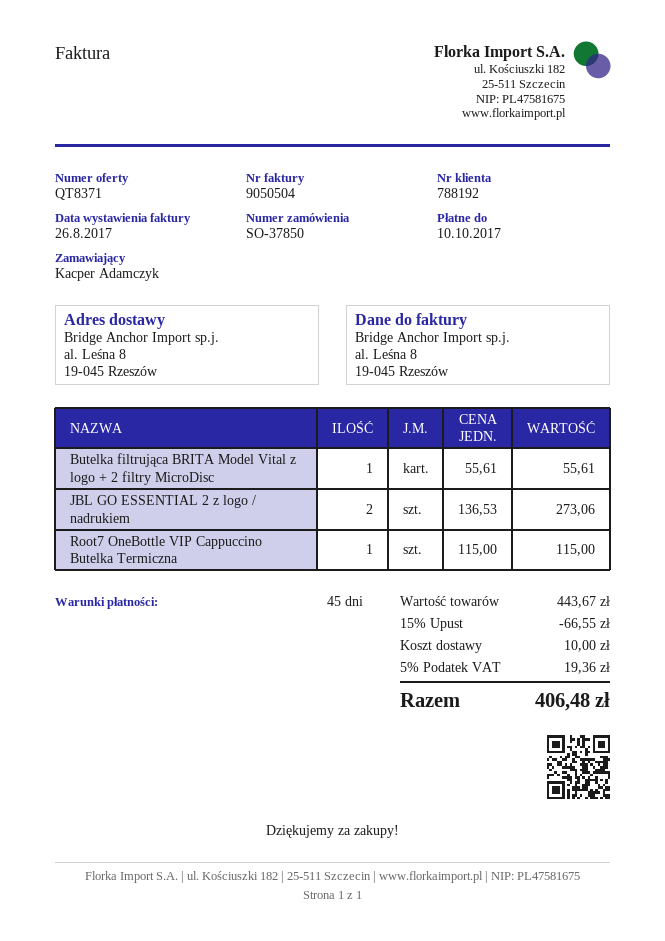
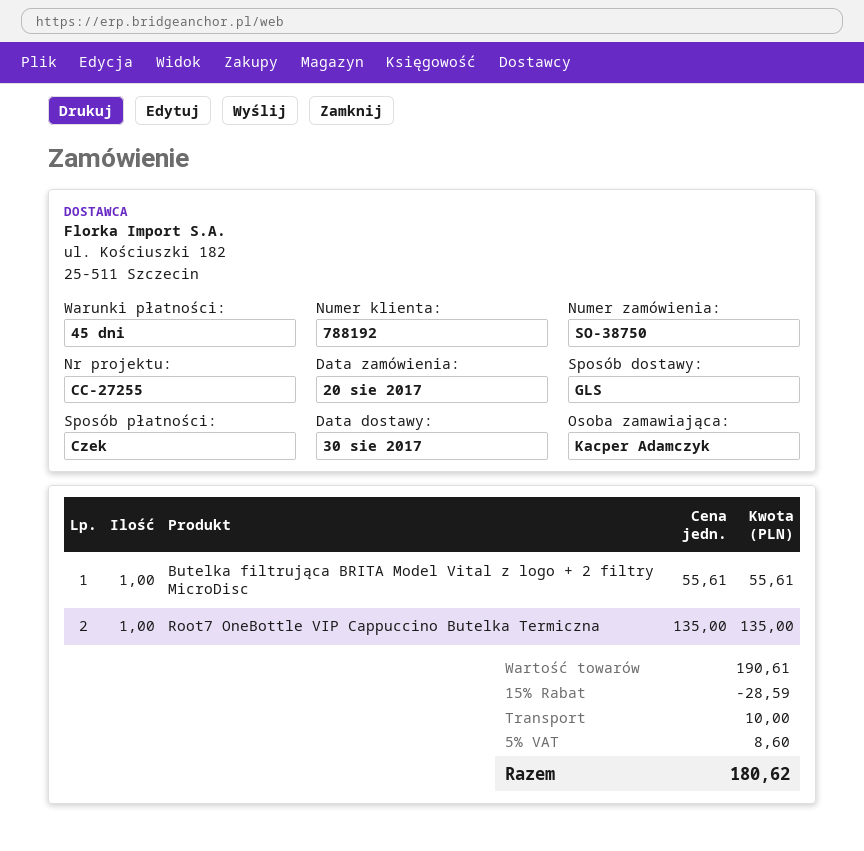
order number: SO-37850 -> SO-38750
JBL GO ESSENTIAL 2 z logo / nadrukiem: 2 x 136.53 = 273.06 -> none
Root7 OneBottle VIP Cappuccino Butelka Termiczna: 1 x 115.00 = 115.00 -> 1 x 135.00 = 135.00
subtotal: 443.67 -> 190.61
discount: 15% = 66.55 -> 15% = 28.59
tax: 5% = 19.36 -> 5% = 8.60
total: 406.48 -> 180.62

